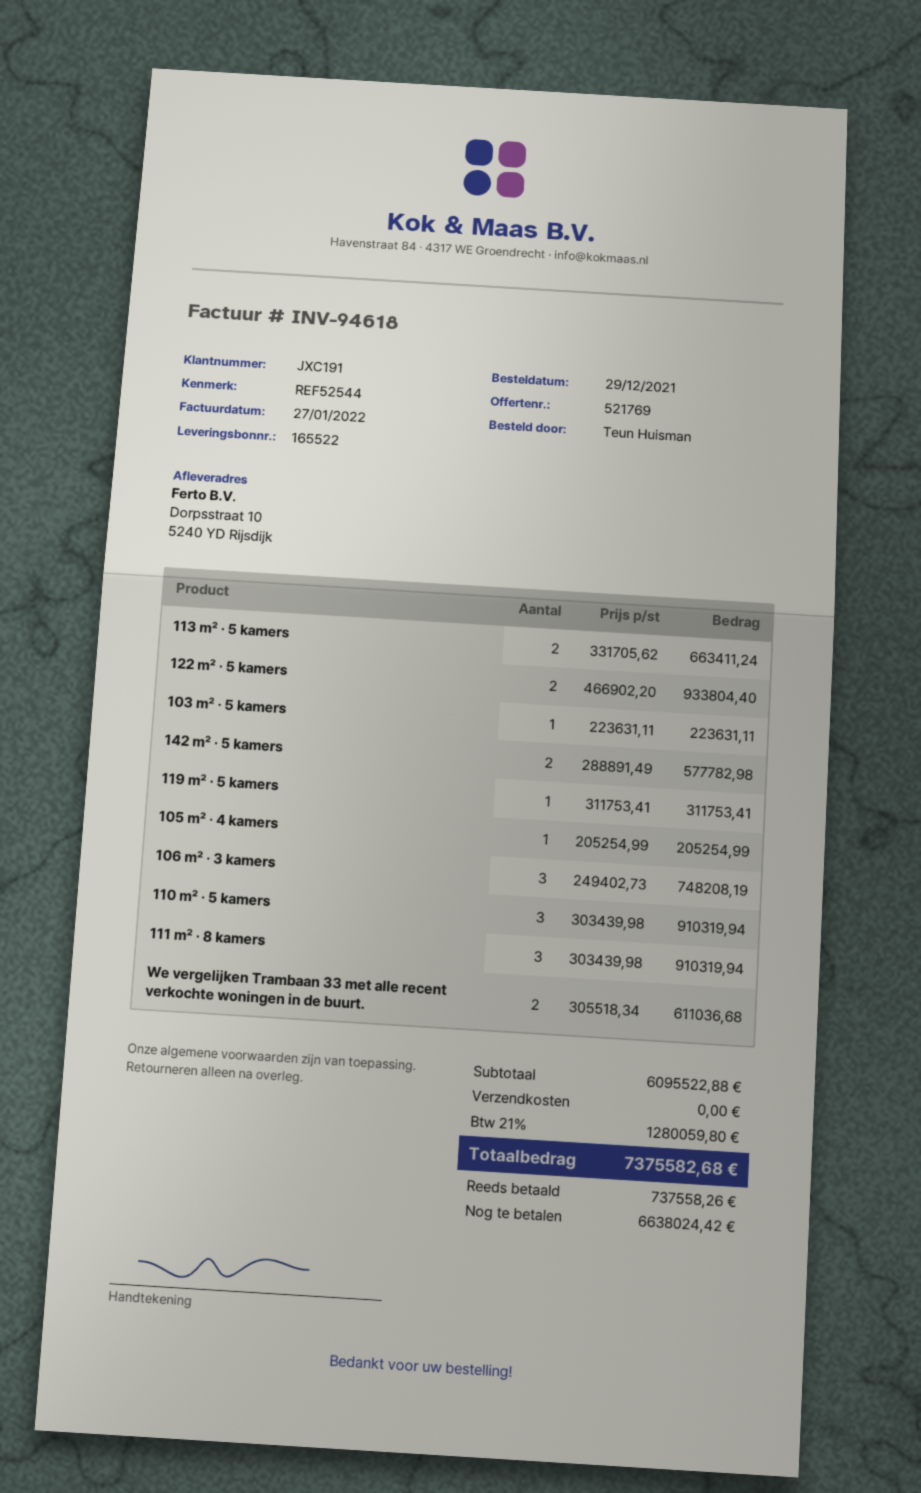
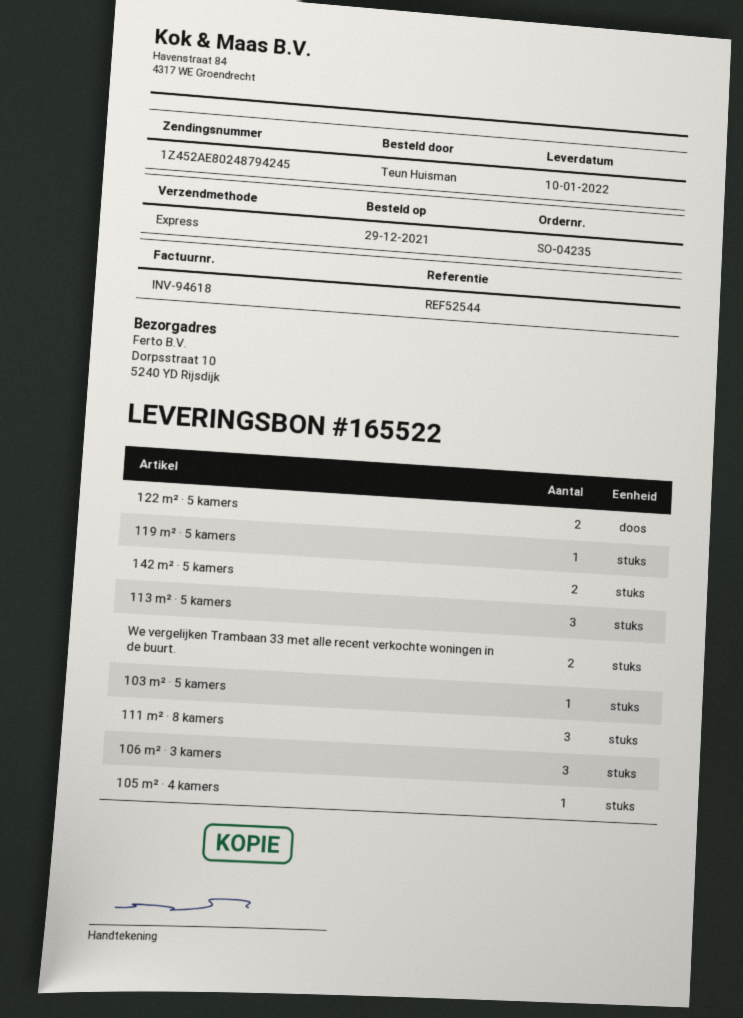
113 m² · 5 kamers: 2 -> 3
110 m² · 5 kamers: 3 -> none

